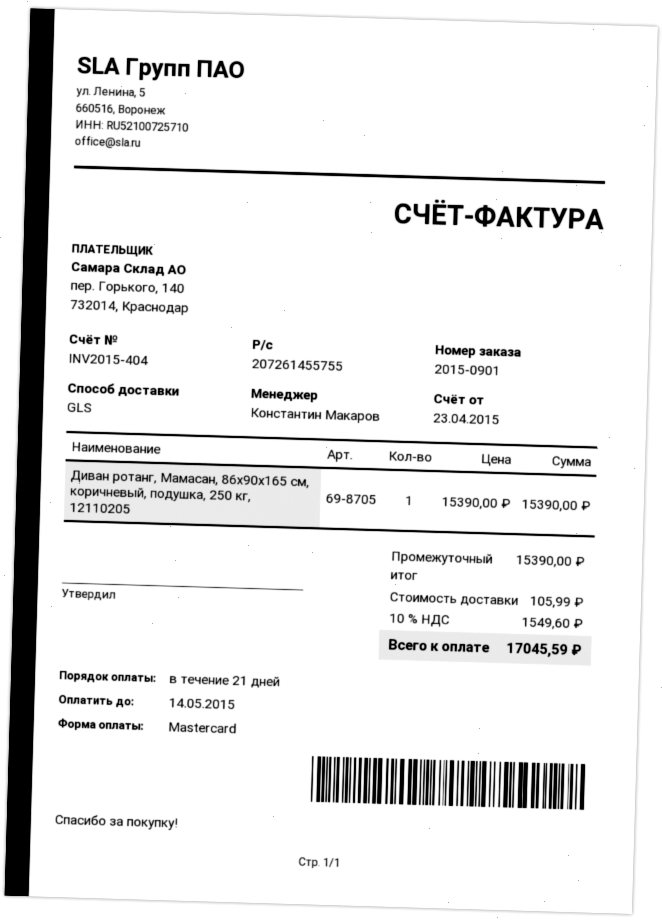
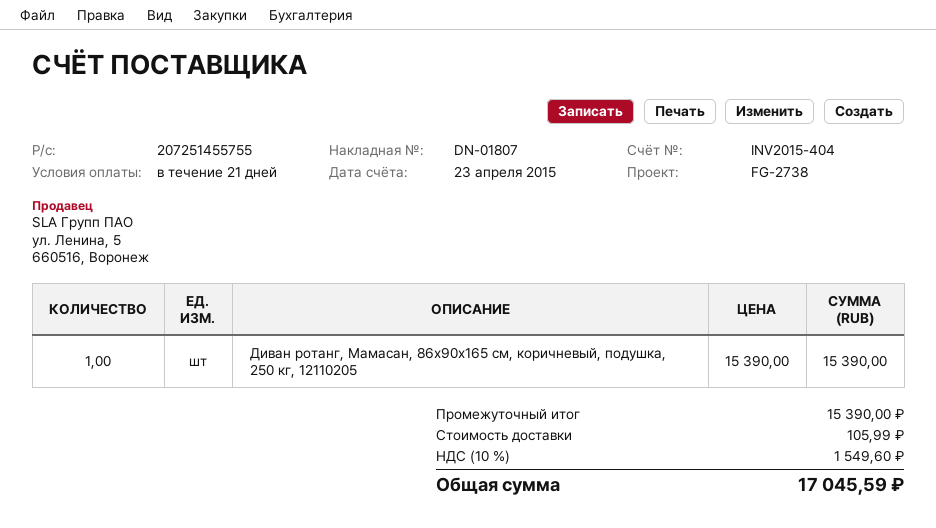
bank account: 207261455755 -> 207251455755

